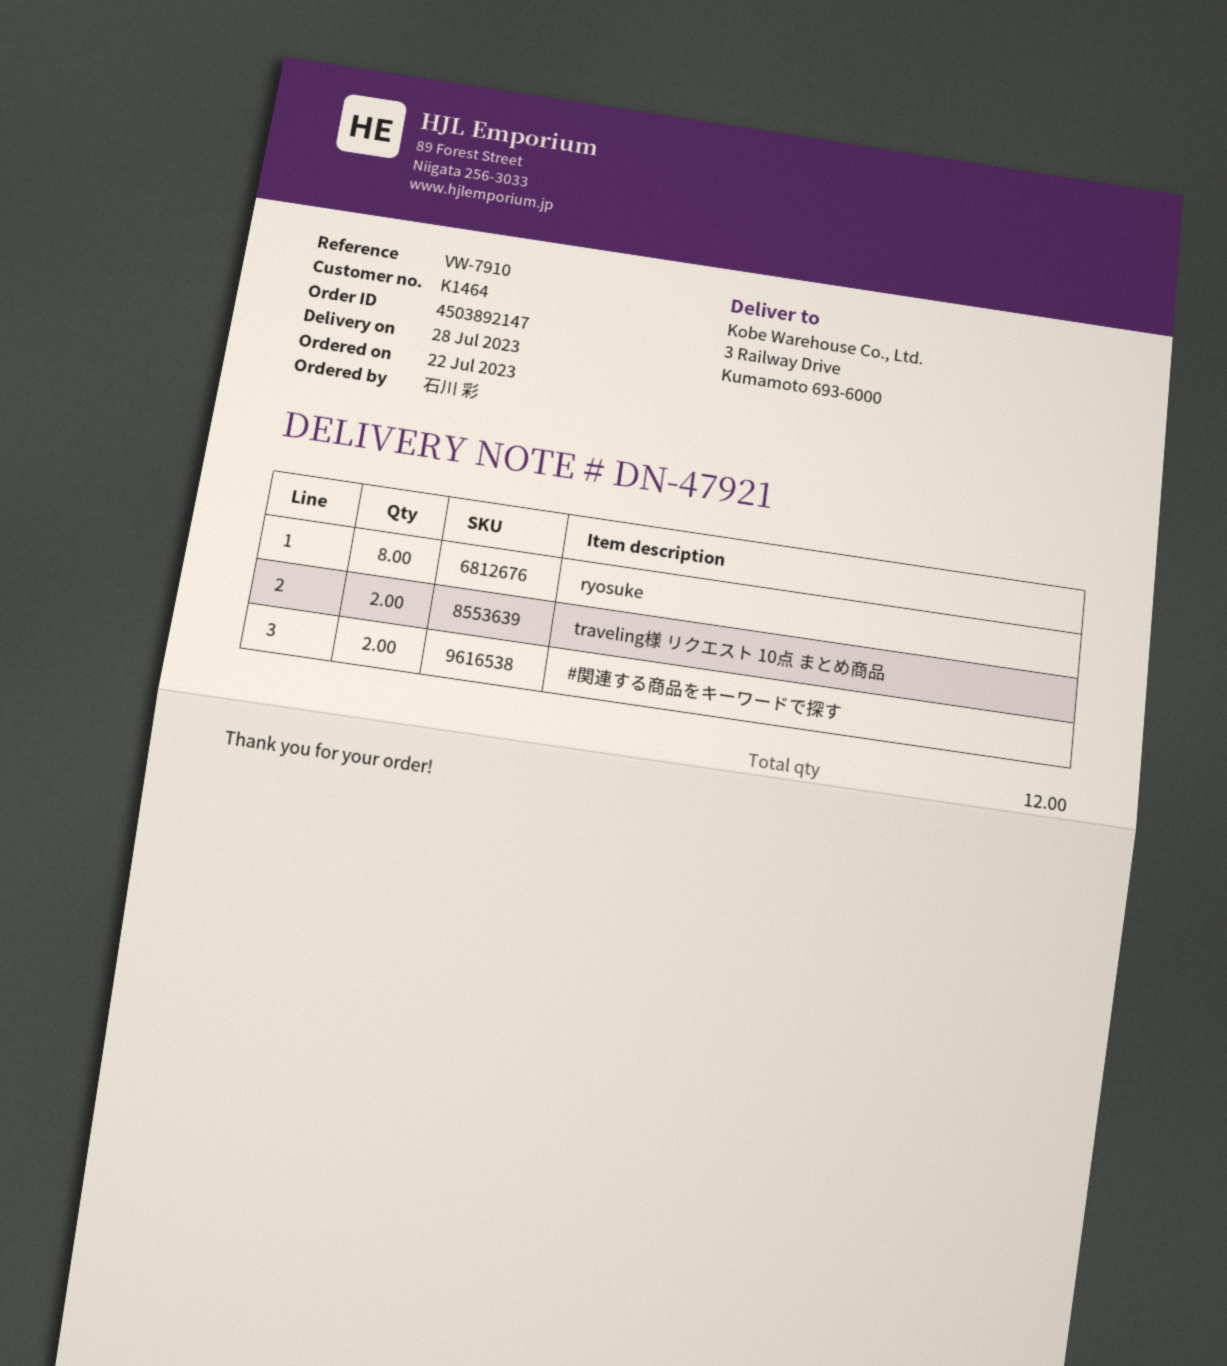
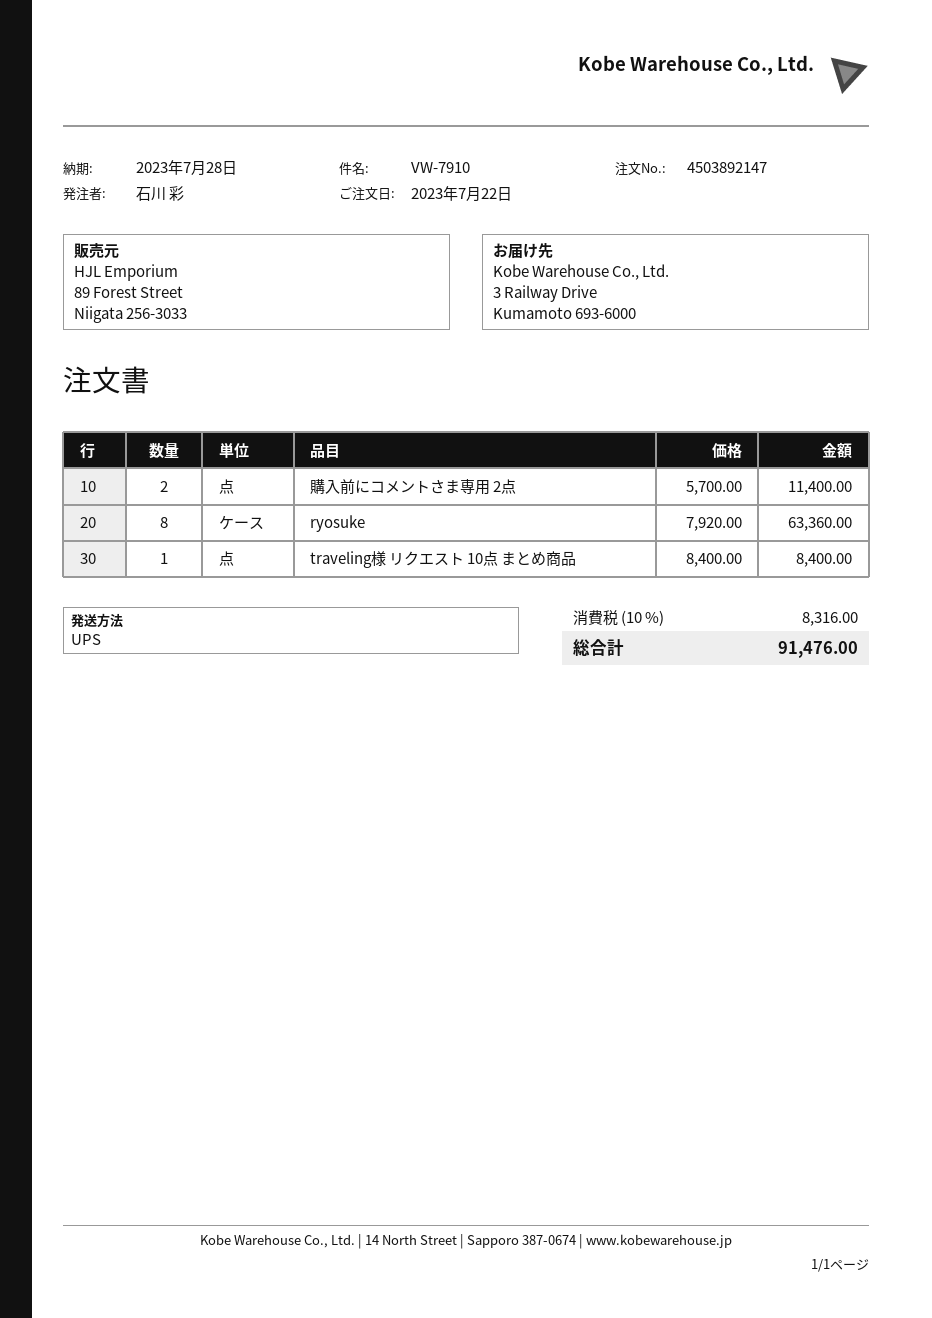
traveling様 リクエスト 10点 まとめ商品: 2 -> 1
#関連する商品をキーワードで探す: 2 -> none
購入前にコメントさま専用 2点: none -> 2

